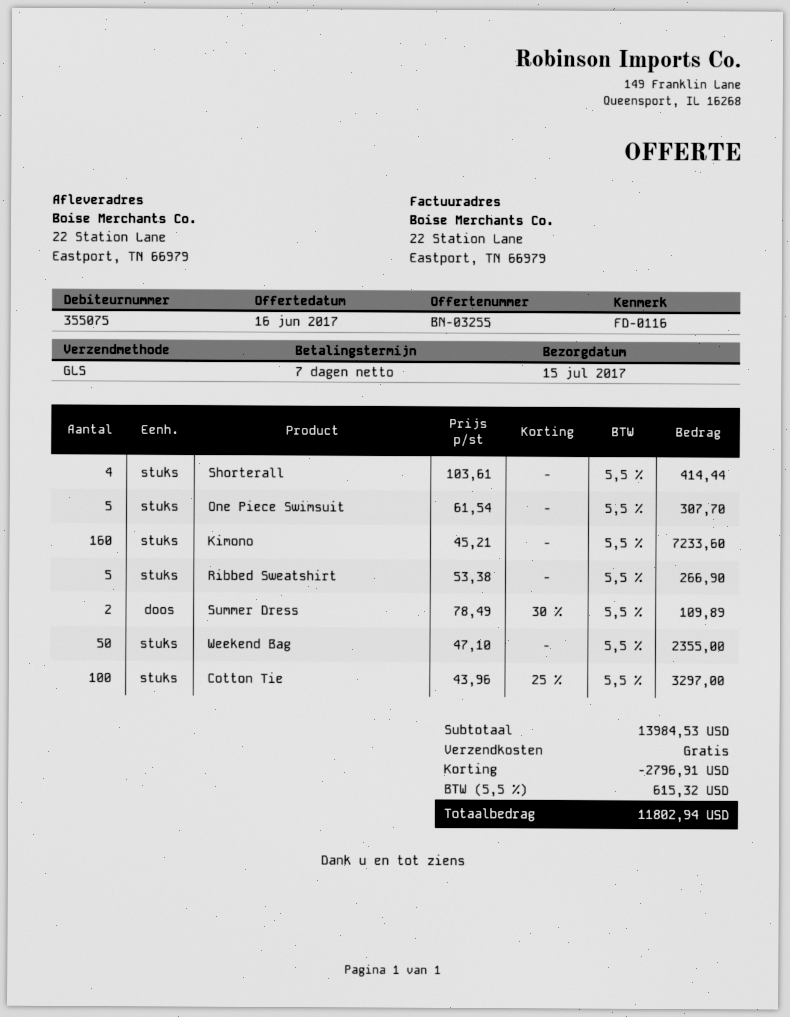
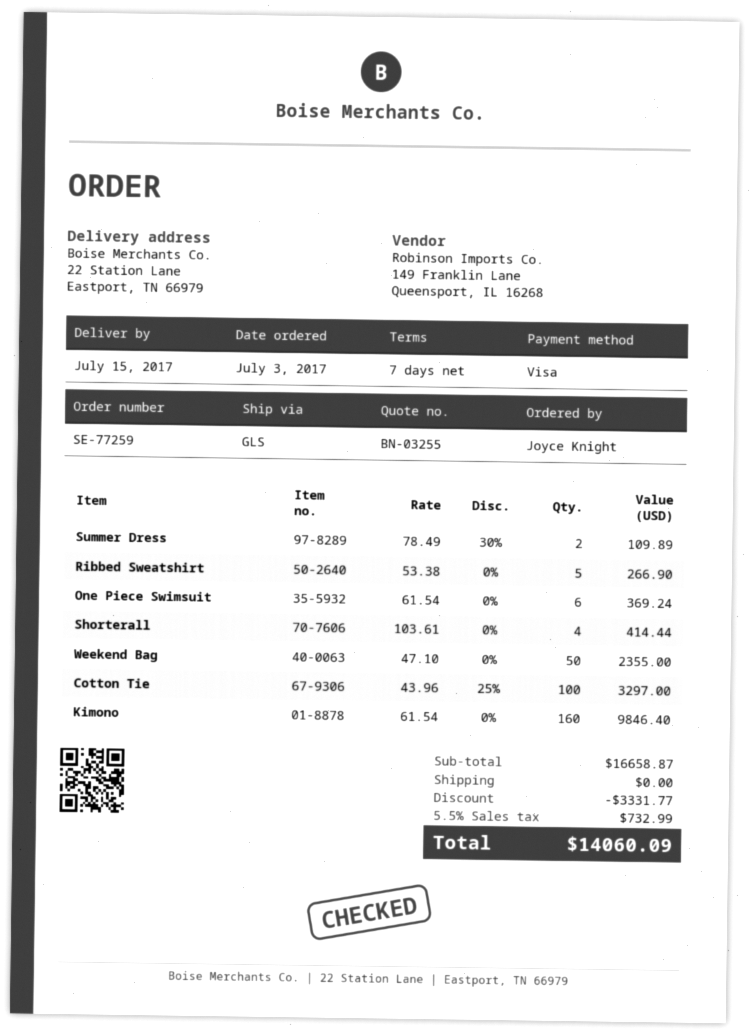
One Piece Swimsuit: 5 x 61.54 = 307.70 -> 6 x 61.54 = 369.24
Kimono: 160 x 45.21 = 7233.60 -> 160 x 61.54 = 9846.40
subtotal: 13984.53 -> 16658.87
discount: 2796.91 -> 3331.77
tax: 5.5% = 615.32 -> 5.5% = 732.99
total: 11802.94 -> 14060.09

